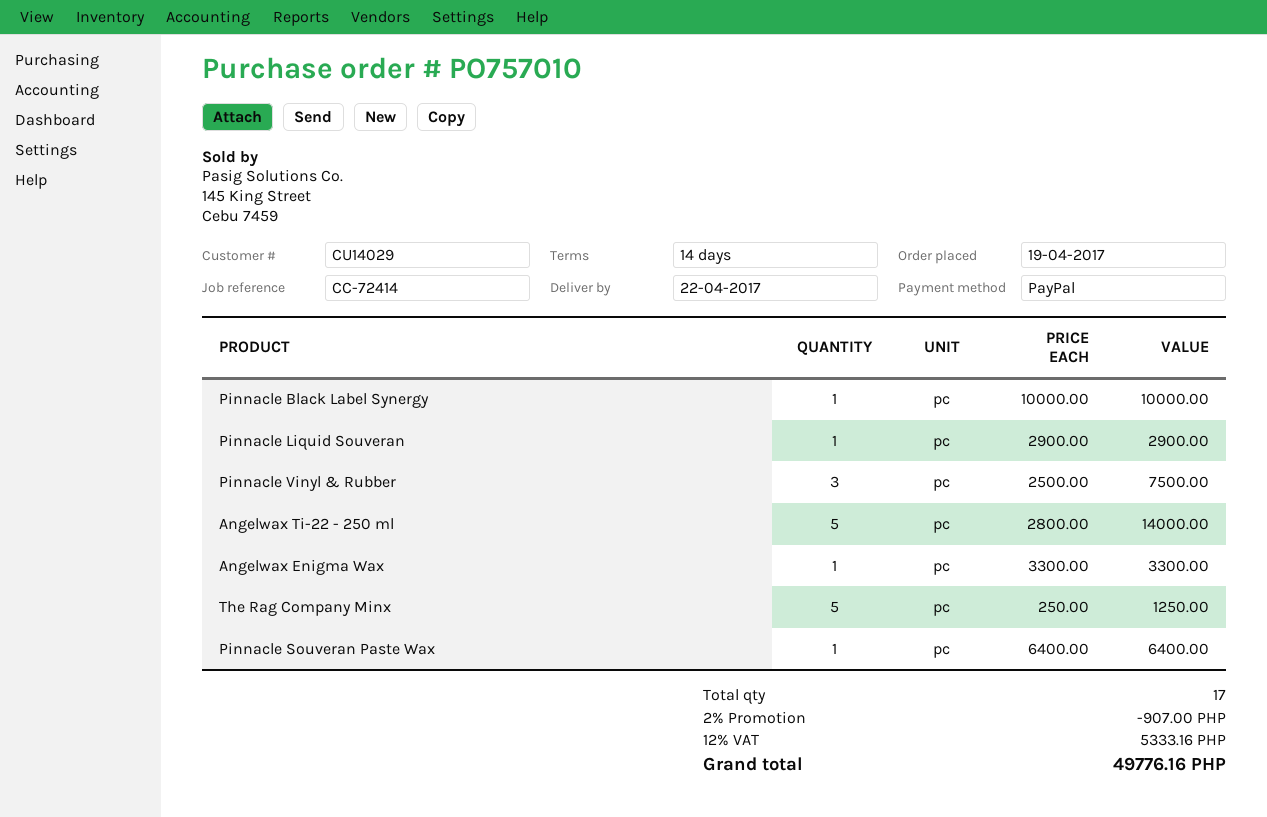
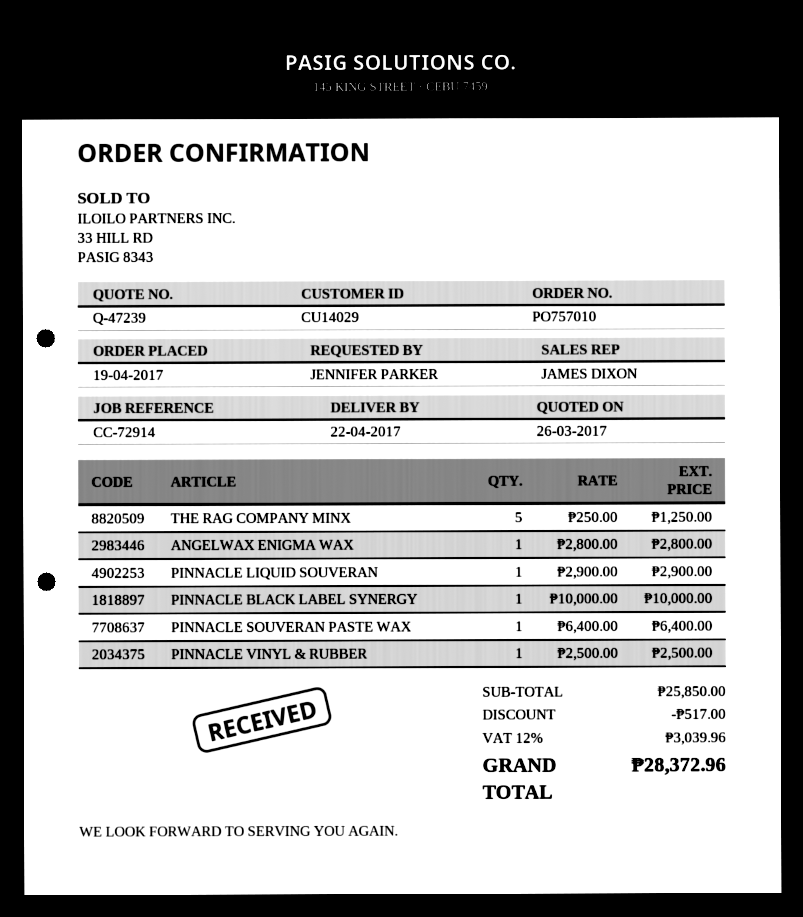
reference: CC-72414 -> CC-72914
Pinnacle Vinyl & Rubber: 3 x 2500.00 = 7500.00 -> 1 x 2500.00 = 2500.00
Angelwax Ti-22 - 250 ml: 5 x 2800.00 = 14000.00 -> none
Angelwax Enigma Wax: 1 x 3300.00 = 3300.00 -> 1 x 2800.00 = 2800.00
discount: 907.00 -> 517.00
tax: 12% = 5333.16 -> 12% = 3039.96
total: 49776.16 -> 28372.96

